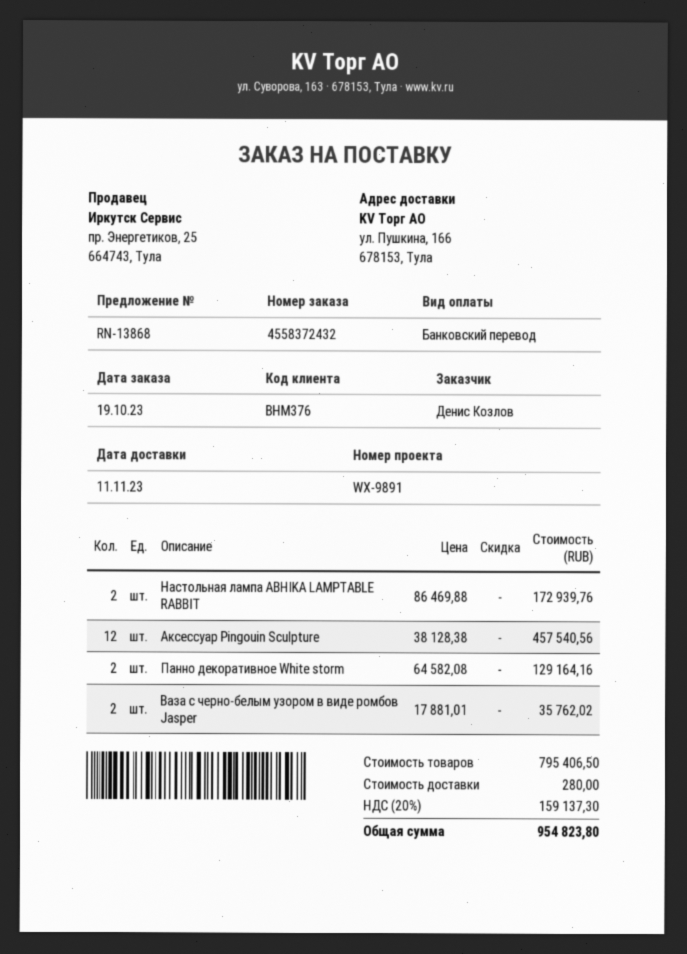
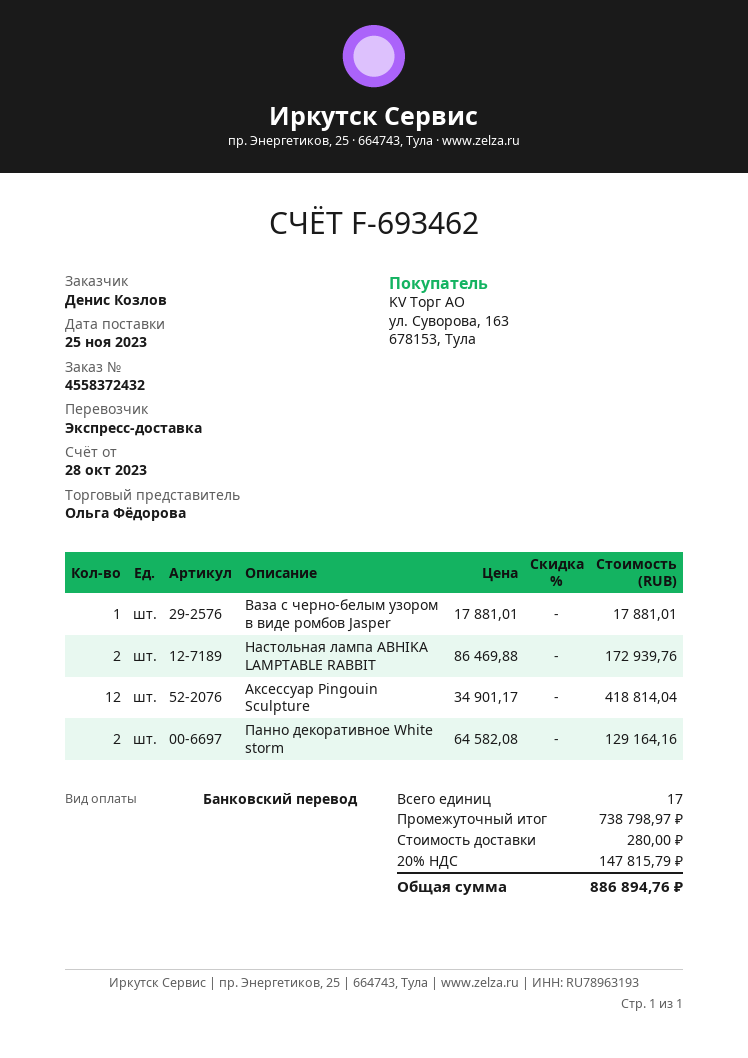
delivery date: 2023-11-11 -> 2023-11-25
Аксессуар Pingouin Sculpture: 12 x 38128.38 = 457540.56 -> 12 x 34901.17 = 418814.04
Ваза с черно-белым узором в виде ромбов Jasper: 2 x 17881.01 = 35762.02 -> 1 x 17881.01 = 17881.01
subtotal: 795406.50 -> 738798.97
tax: 20% = 159137.30 -> 20% = 147815.79
total: 954823.80 -> 886894.76

